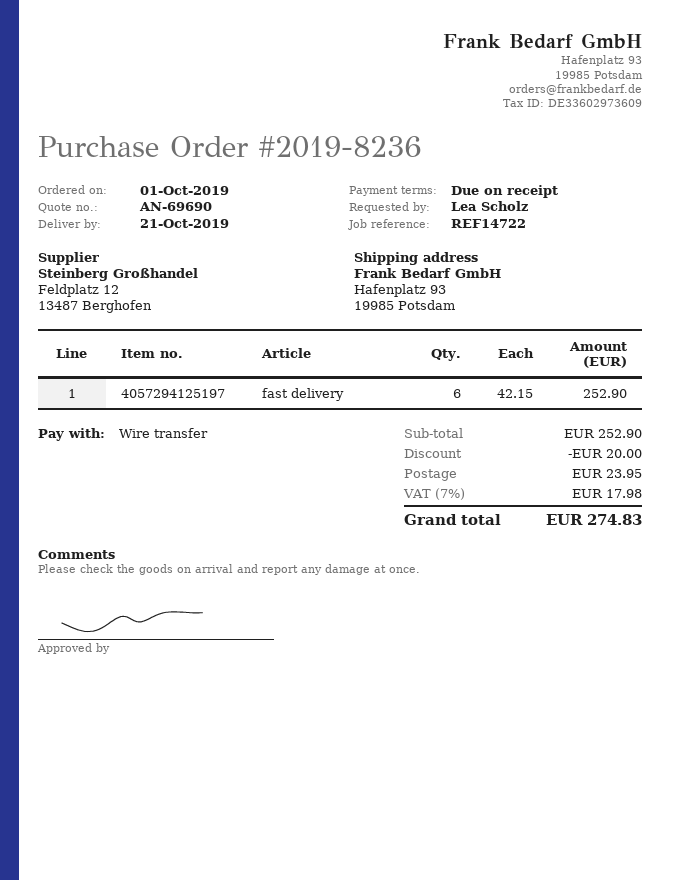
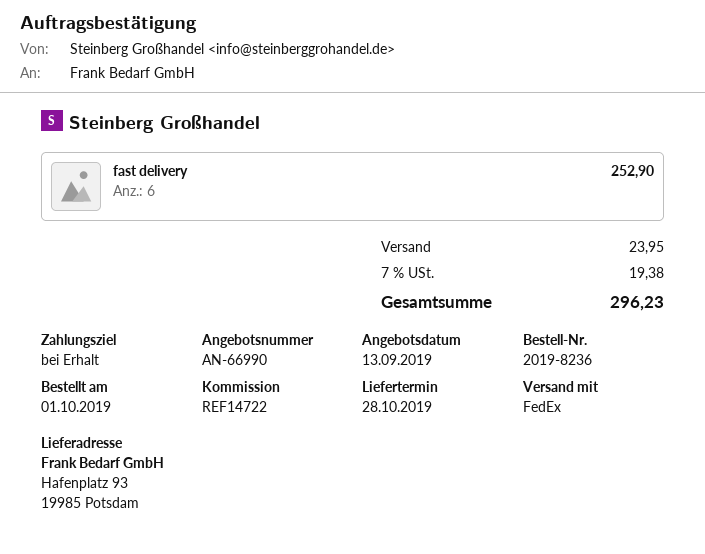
quote number: AN-69690 -> AN-66990
delivery date: 2019-10-21 -> 2019-10-28
discount: 20.00 -> none
tax: 7% = 17.98 -> 7% = 19.38
total: 274.83 -> 296.23

